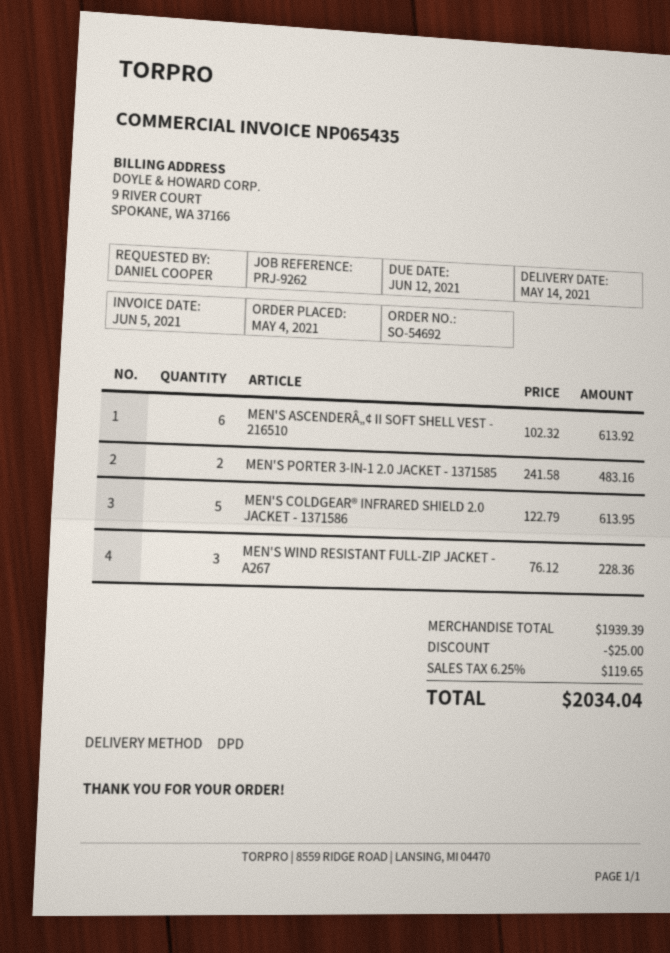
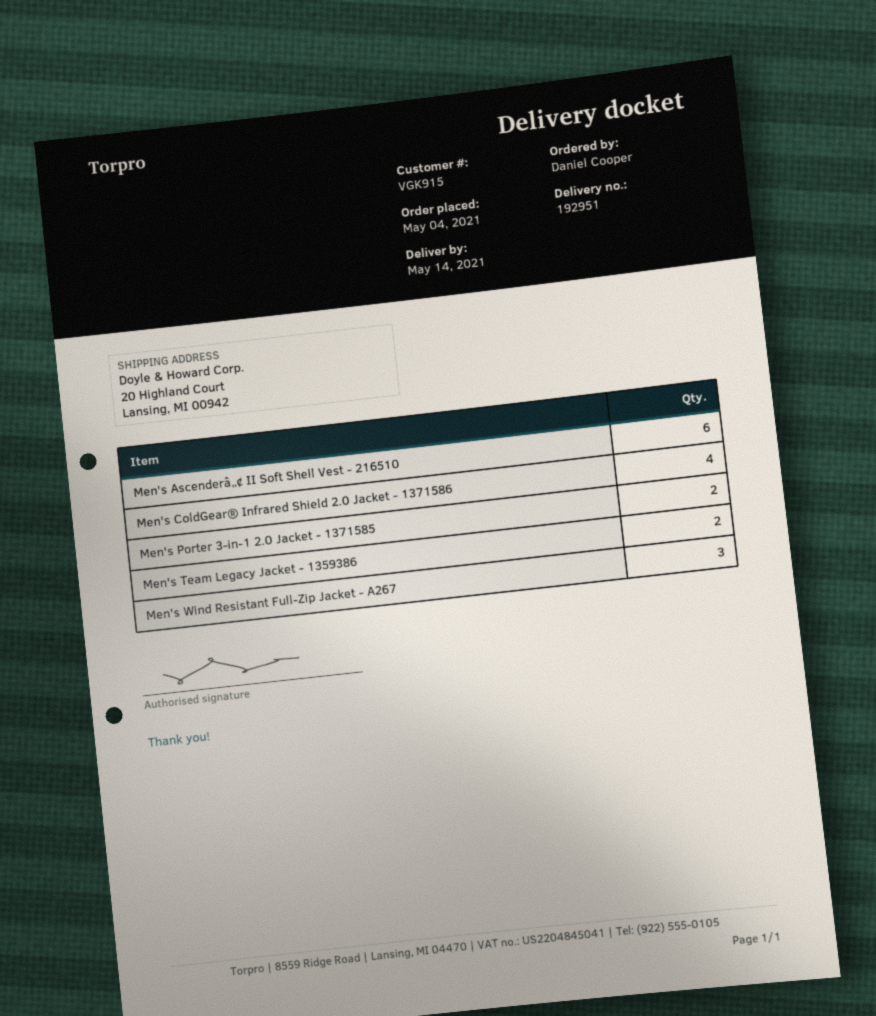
MEN'S COLDGEAR® INFRARED SHIELD 2.0 JACKET - 1371586: 5 -> 4
Men's Team Legacy Jacket - 1359386: none -> 2

